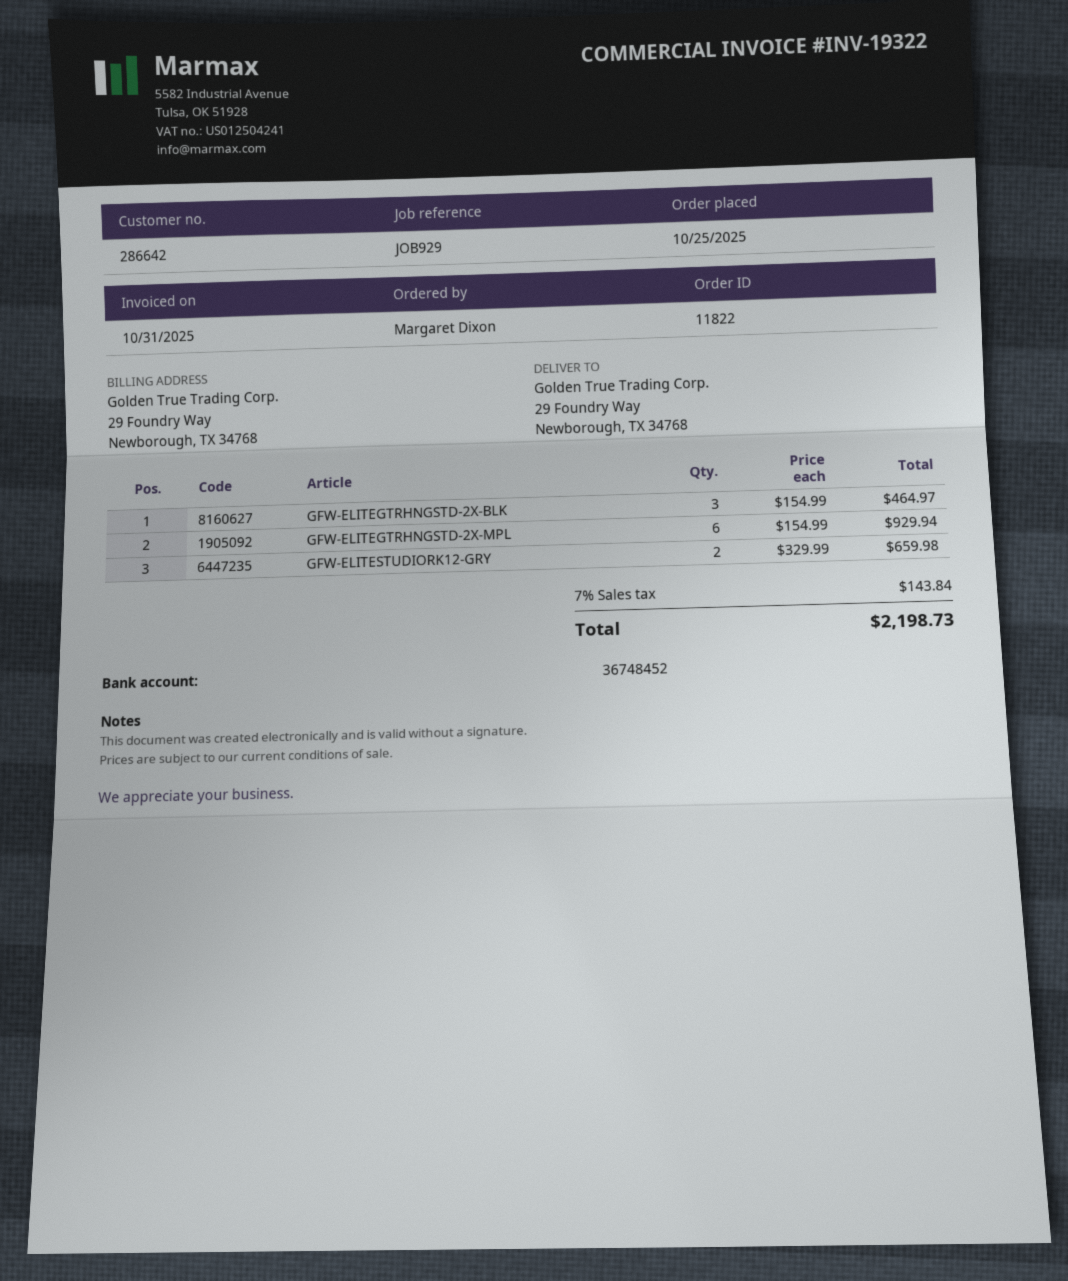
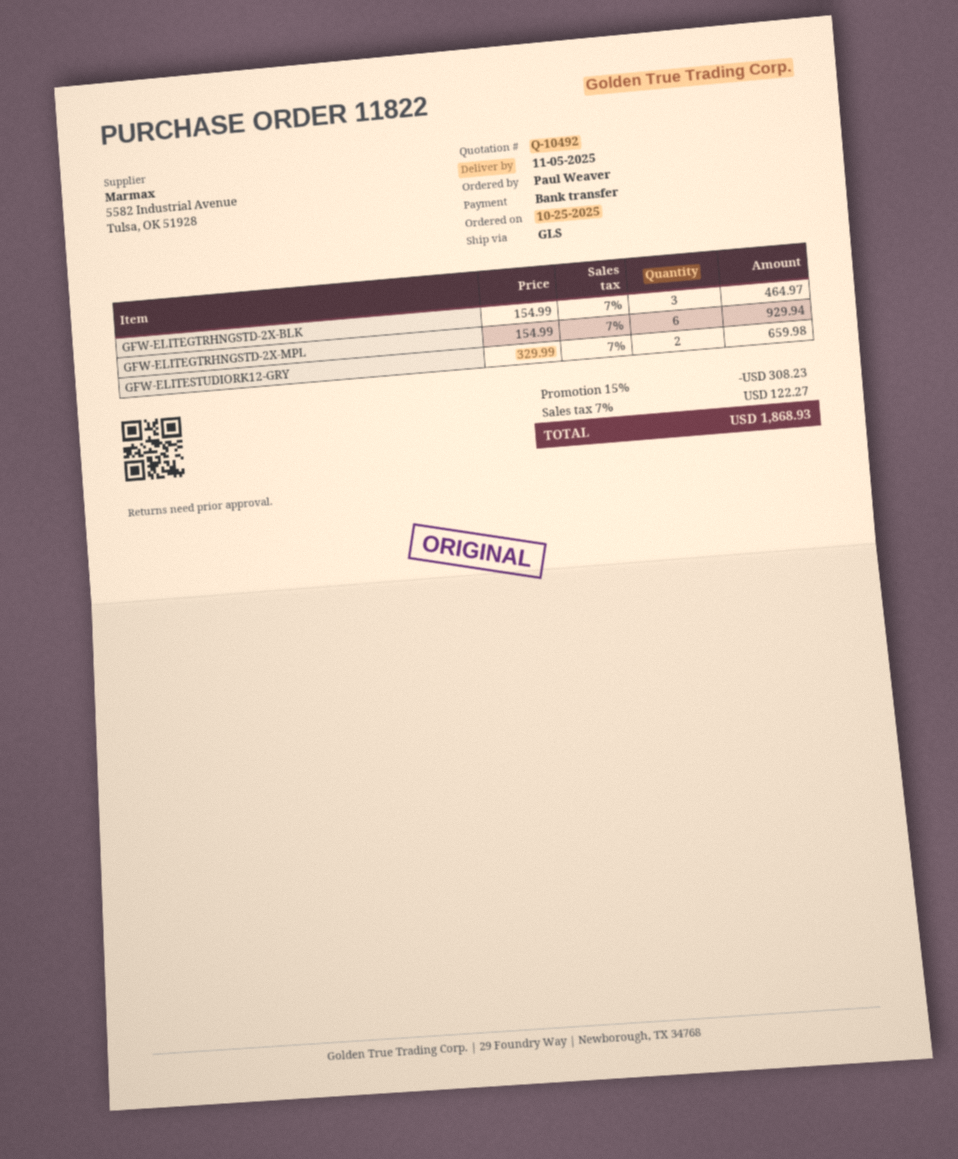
ordered by: Margaret Dixon -> Paul Weaver
discount: none -> 15% = 308.23
tax: 7% = 143.84 -> 7% = 122.27
total: 2198.73 -> 1868.93

